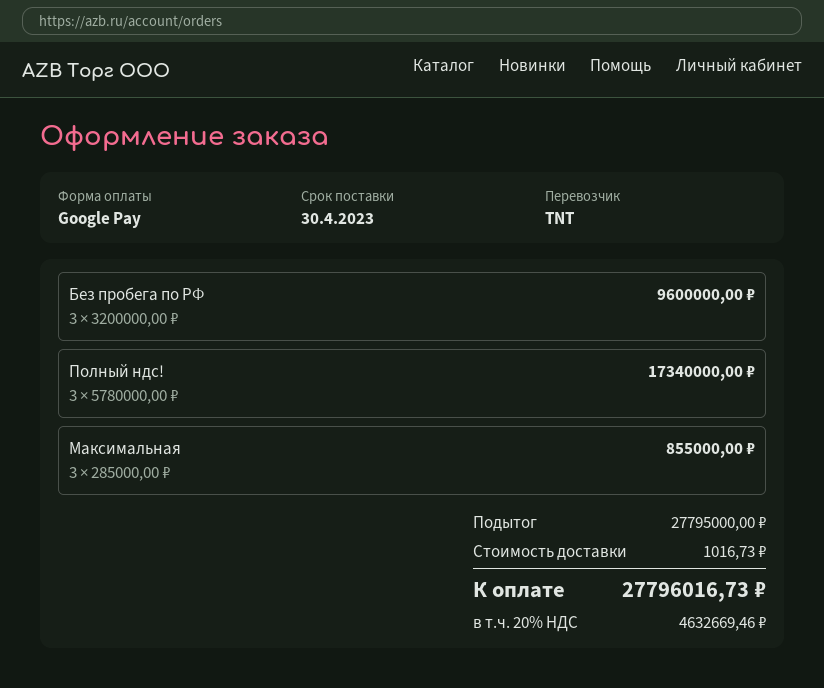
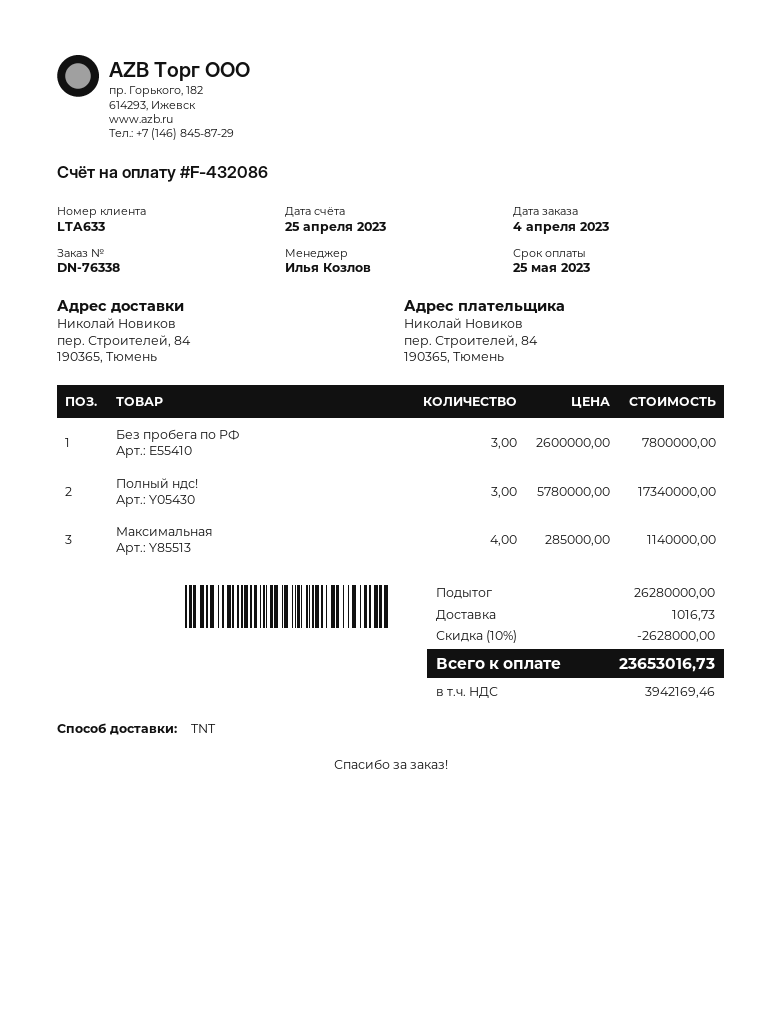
Без пробега по РФ: 3 x 3200000.00 = 9600000.00 -> 3 x 2600000.00 = 7800000.00
Максимальная: 3 x 285000.00 = 855000.00 -> 4 x 285000.00 = 1140000.00
subtotal: 27795000.00 -> 26280000.00
discount: none -> 10% = 2628000.00
tax: 4632669.46 -> 3942169.46
total: 27796016.73 -> 23653016.73

